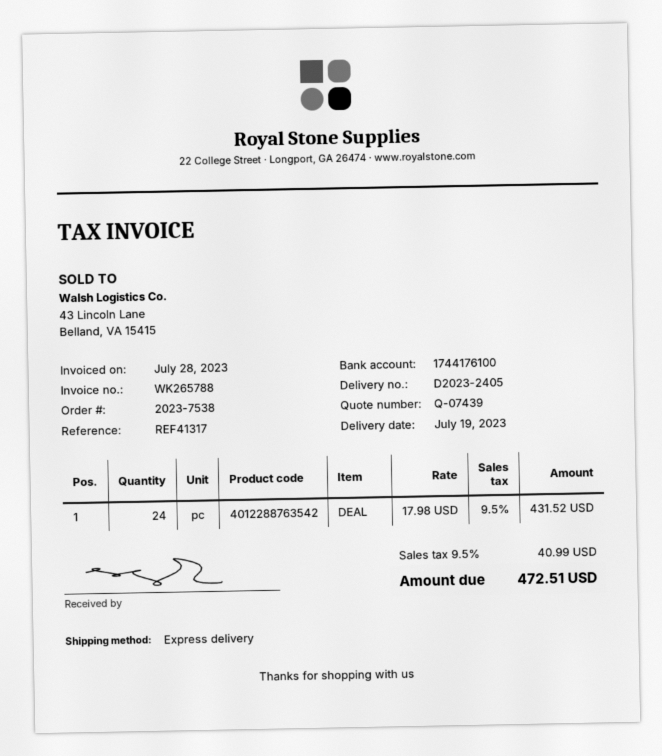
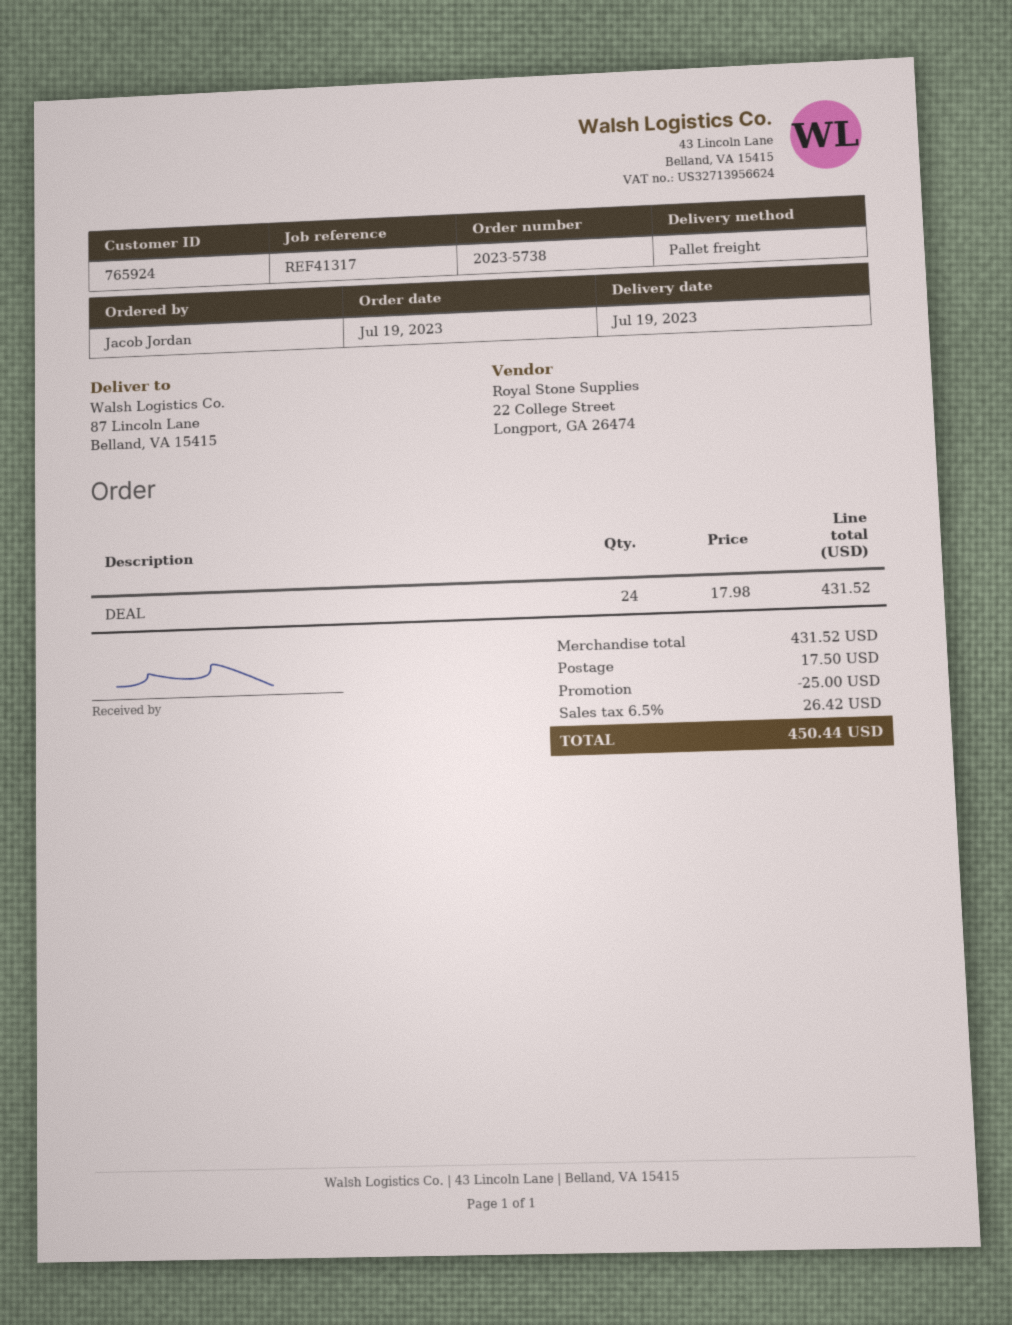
order number: 2023-7538 -> 2023-5738
shipping method: express -> pallet freight
discount: none -> 25.00
shipping: none -> 17.50
tax: 9.5% = 40.99 -> 6.5% = 26.42
total: 472.51 -> 450.44

